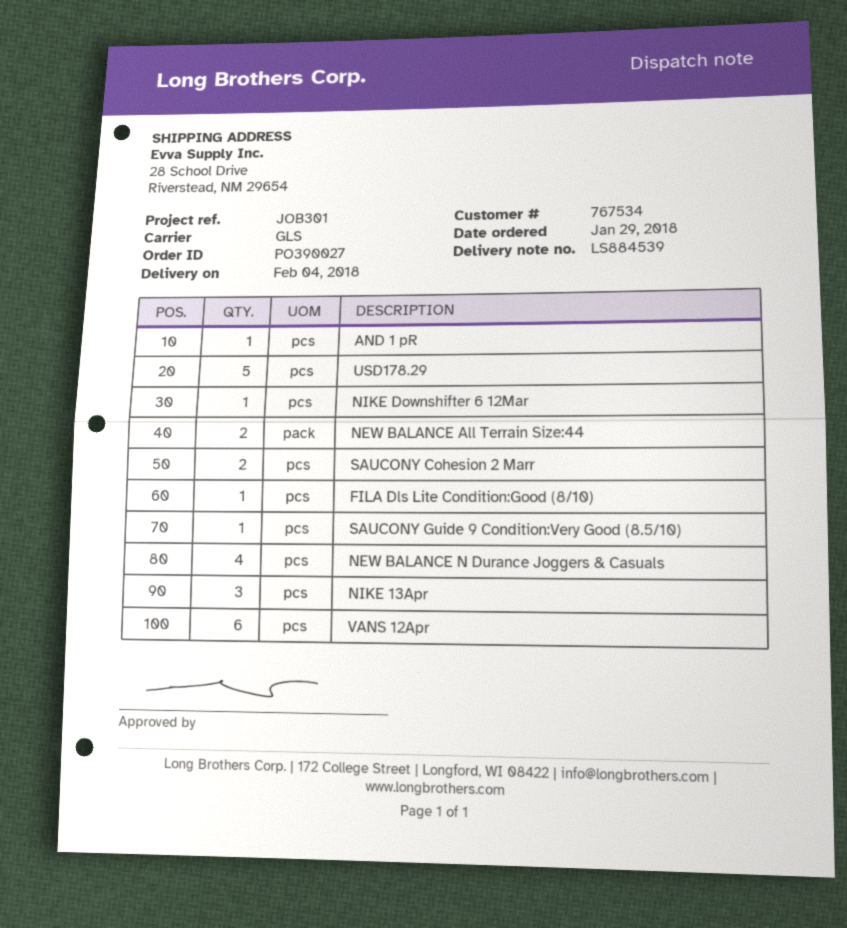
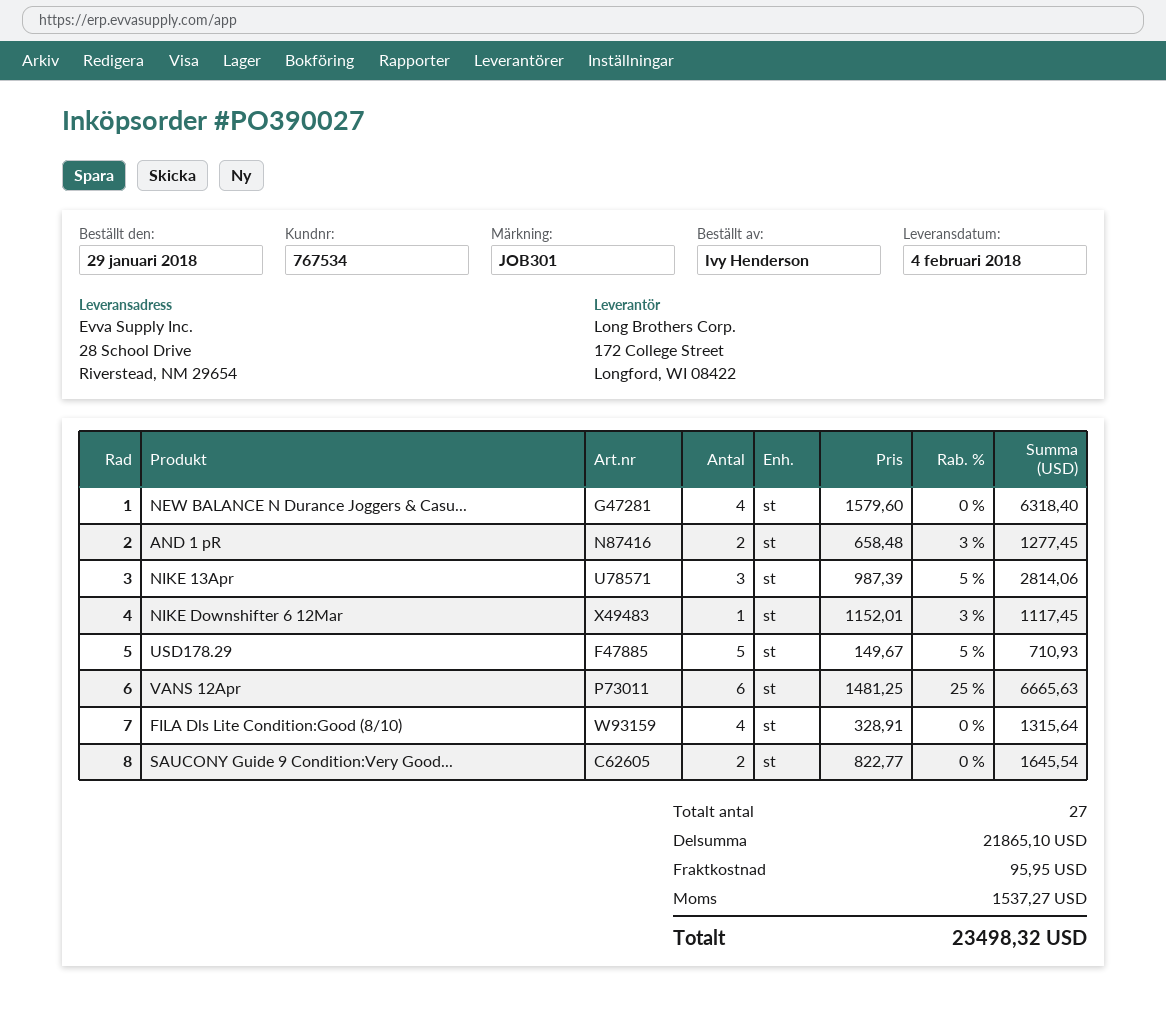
AND 1 pR: 1 -> 2
NEW BALANCE All Terrain Size:44: 2 -> none
SAUCONY Cohesion 2 Marr: 2 -> none
FILA Dls Lite Condition:Good (8/10): 1 -> 4
SAUCONY Guide 9 Condition:Very Good (8.5/10): 1 -> 2

